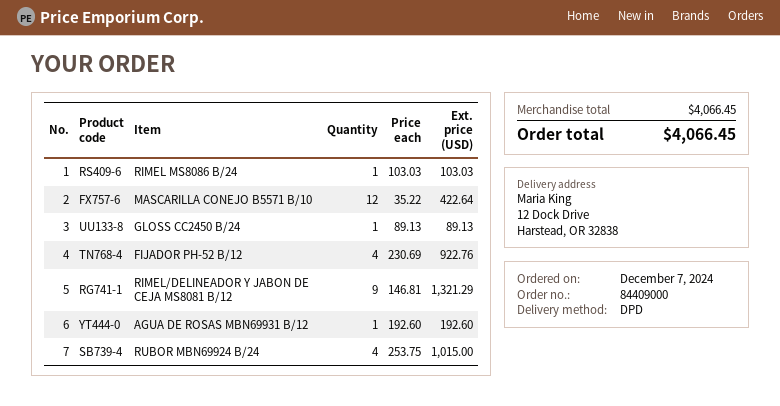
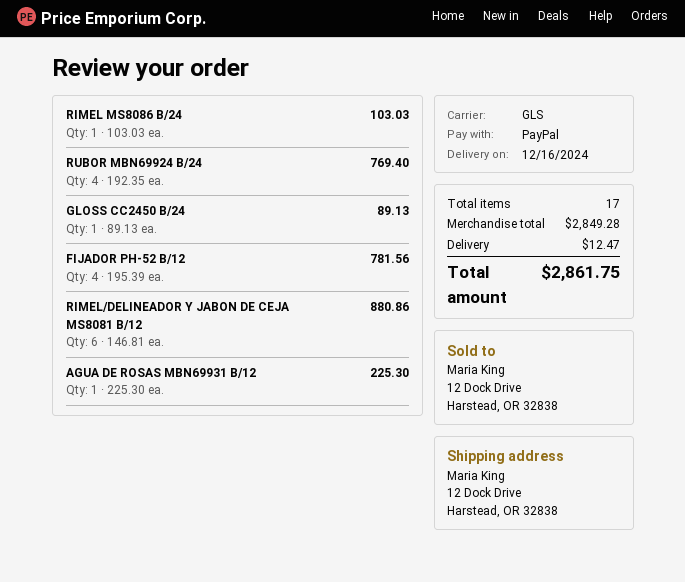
shipping method: DPD -> GLS
MASCARILLA CONEJO B5571 B/10: 12 x 35.22 = 422.64 -> none
FIJADOR PH-52 B/12: 4 x 230.69 = 922.76 -> 4 x 195.39 = 781.56
RIMEL/DELINEADOR Y JABON DE CEJA MS8081 B/12: 9 x 146.81 = 1321.29 -> 6 x 146.81 = 880.86
AGUA DE ROSAS MBN69931 B/12: 1 x 192.60 = 192.60 -> 1 x 225.30 = 225.30
RUBOR MBN69924 B/24: 4 x 253.75 = 1015.00 -> 4 x 192.35 = 769.40
subtotal: 4066.45 -> 2849.28
shipping: none -> 12.47
total: 4066.45 -> 2861.75

